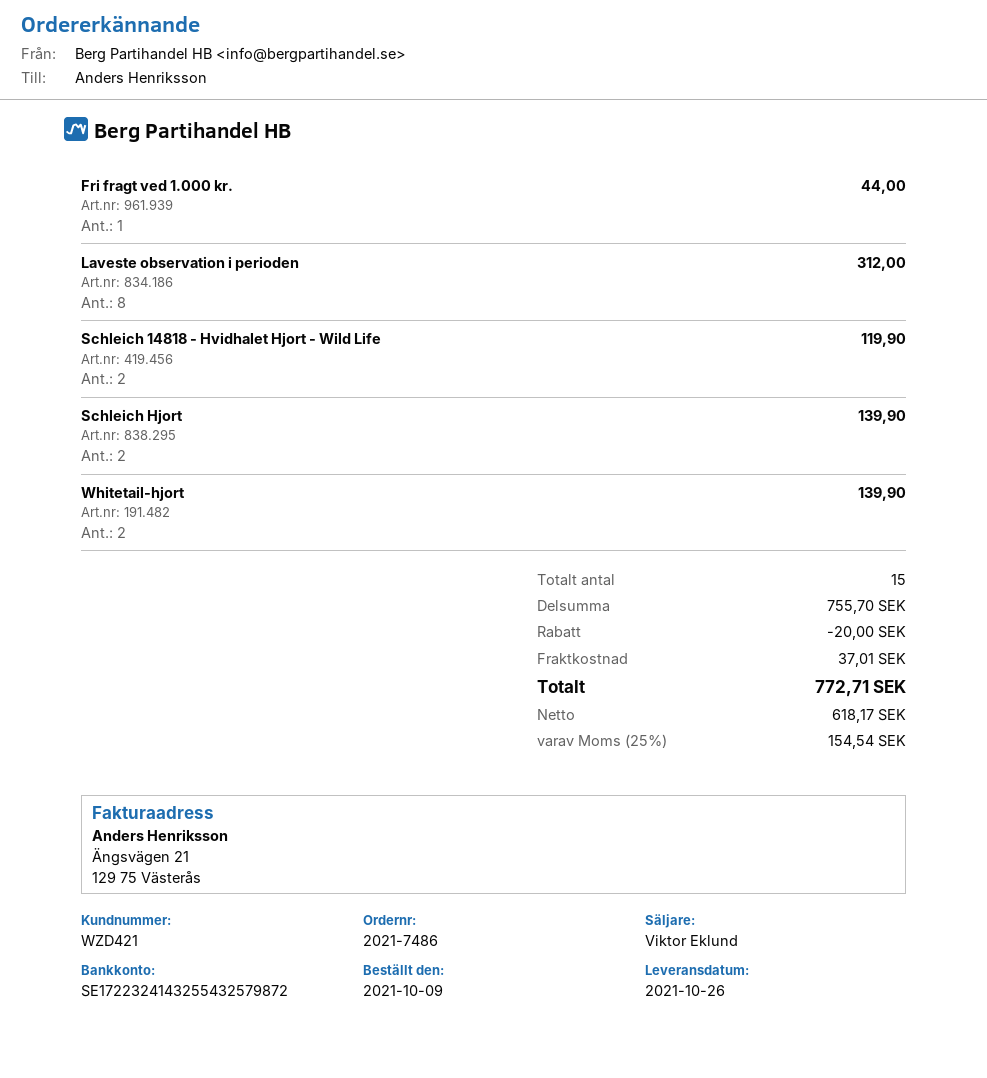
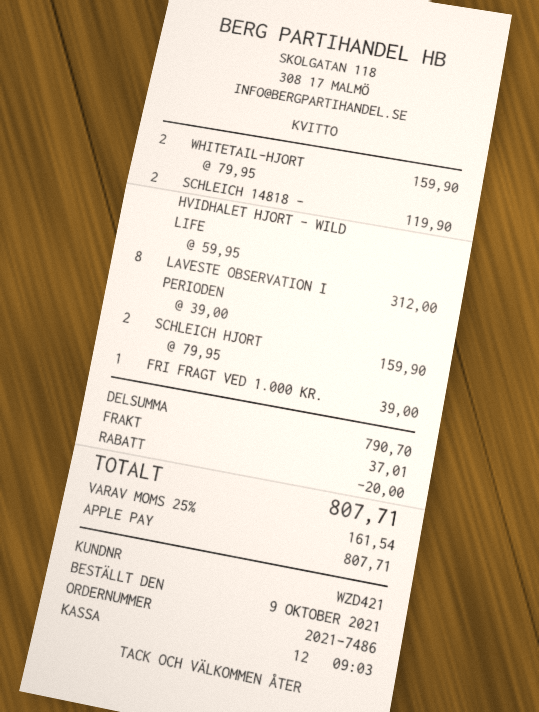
Fri fragt ved 1.000 kr.: 1 for 44.00 -> 1 for 39.00
Schleich Hjort: 2 for 139.90 -> 2 for 159.90
Whitetail-hjort: 2 for 139.90 -> 2 for 159.90
subtotal: 755.70 -> 790.70
tax: 25% = 154.54 -> 25% = 161.54
total: 772.71 -> 807.71

